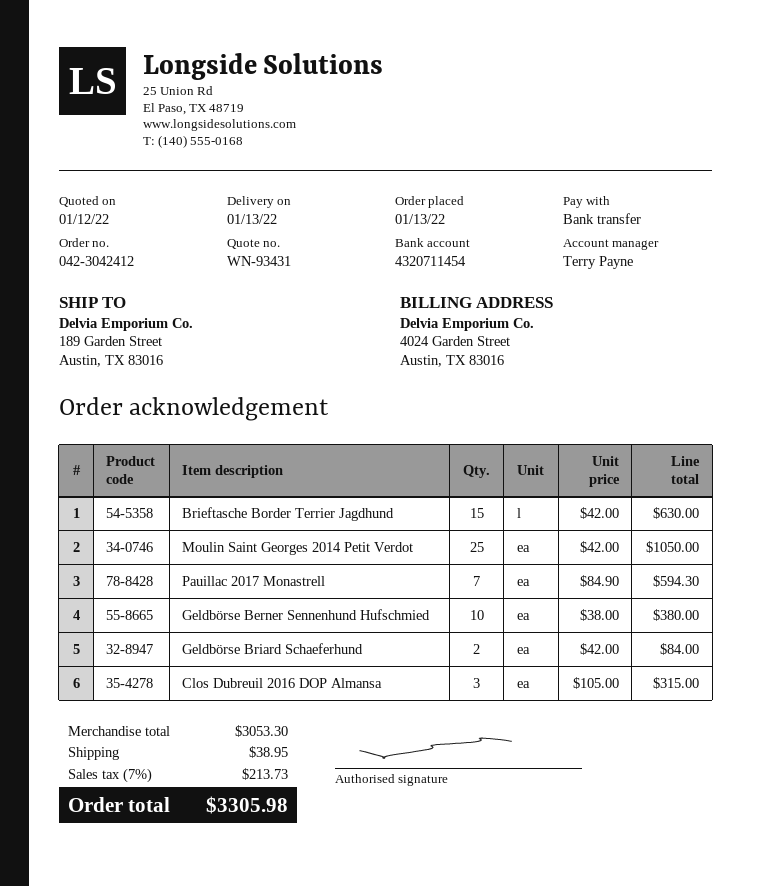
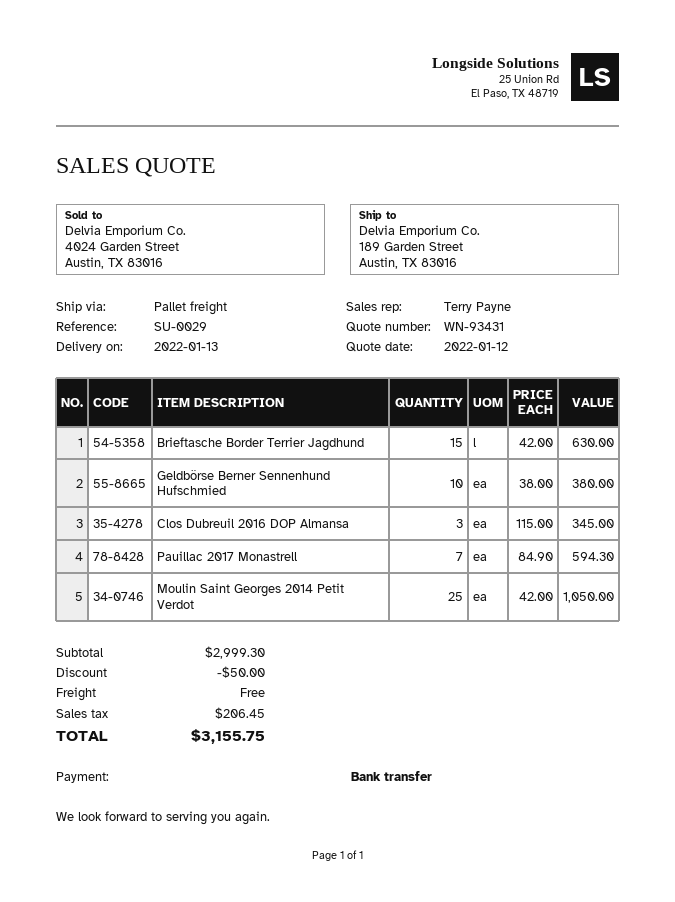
Geldbörse Briard Schaeferhund: 2 x 42.00 = 84.00 -> none
Clos Dubreuil 2016 DOP Almansa: 3 x 105.00 = 315.00 -> 3 x 115.00 = 345.00
subtotal: 3053.30 -> 2999.30
discount: none -> 50.00
shipping: 38.95 -> 0.00
tax: 213.73 -> 206.45
total: 3305.98 -> 3155.75

